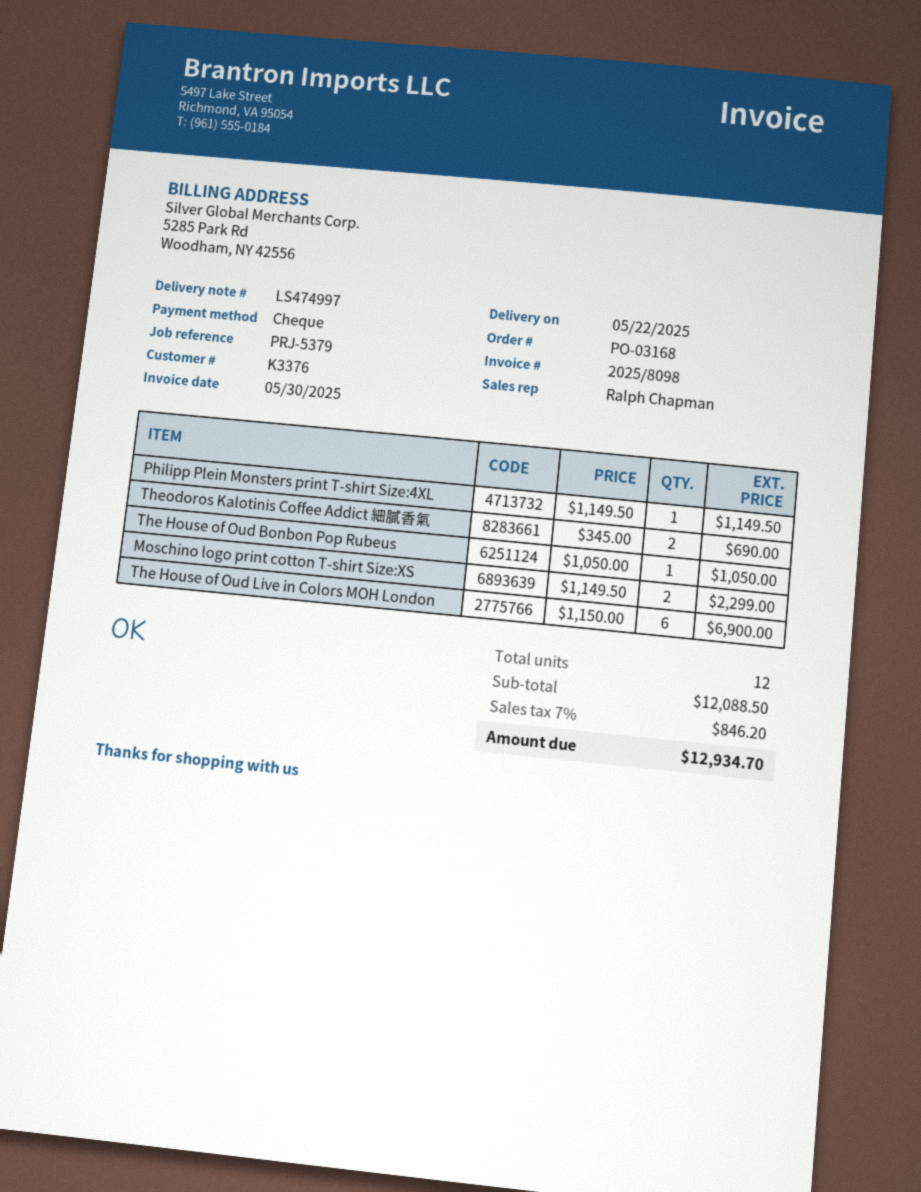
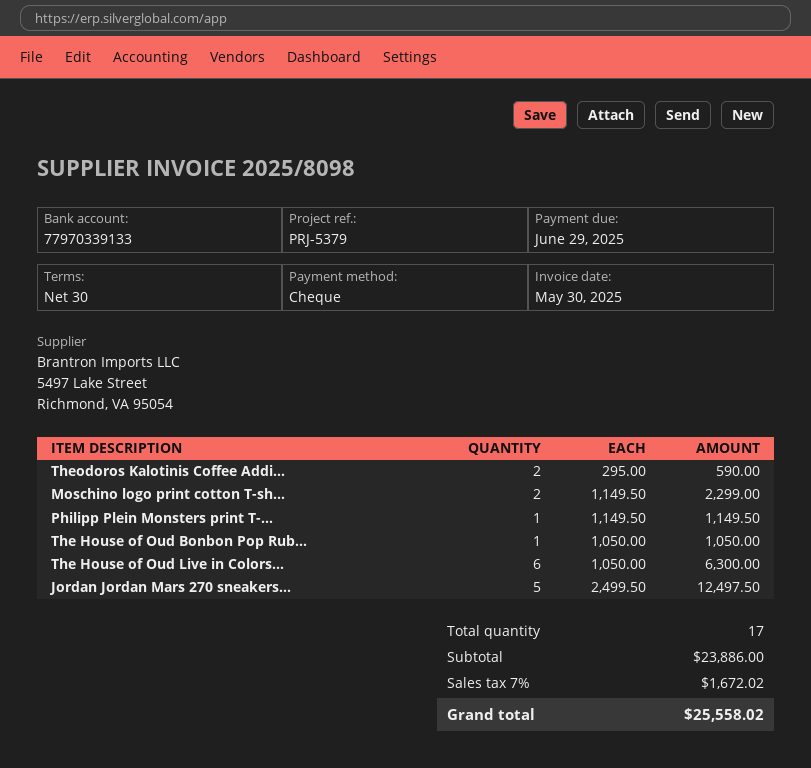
Theodoros Kalotinis Coffee Addict 細膩香氣: 2 x 345.00 = 690.00 -> 2 x 295.00 = 590.00
The House of Oud Live in Colors MOH London: 6 x 1150.00 = 6900.00 -> 6 x 1050.00 = 6300.00
Jordan Jordan Mars 270 sneakers...: none -> 5 x 2499.50 = 12497.50
total quantity: 12 -> 17
subtotal: 12088.50 -> 23886.00
tax: 7% = 846.20 -> 7% = 1672.02
total: 12934.70 -> 25558.02

